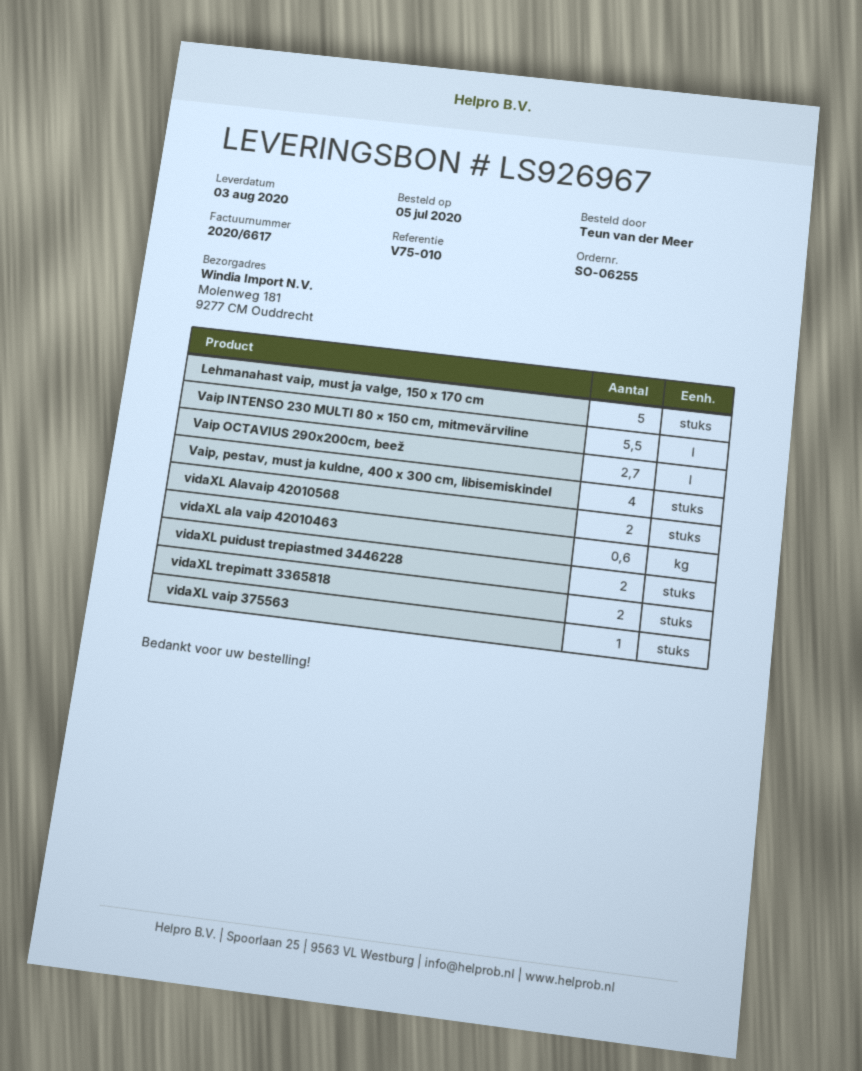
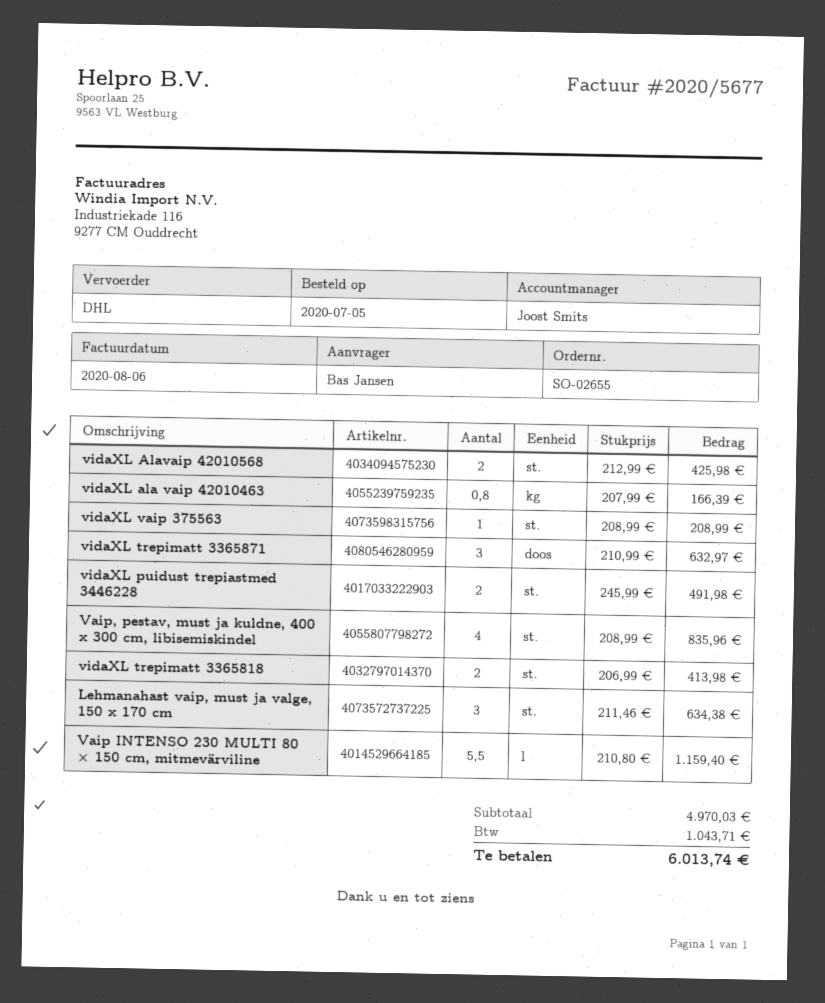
order number: SO-06255 -> SO-02655
invoice number: 2020/6617 -> 2020/5677
ordered by: Teun van der Meer -> Bas Jansen
Lehmanahast vaip, must ja valge, 150 x 170 cm: 5 -> 3
Vaip OCTAVIUS 290x200cm, beež: 2.7 -> none
vidaXL ala vaip 42010463: 0.6 -> 0.8
vidaXL trepimatt 3365871: none -> 3

